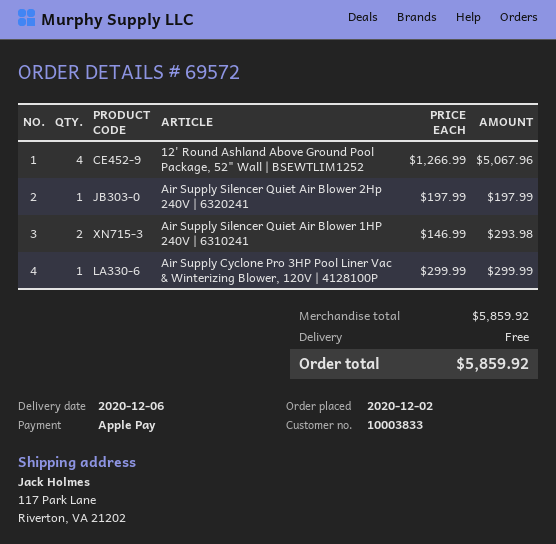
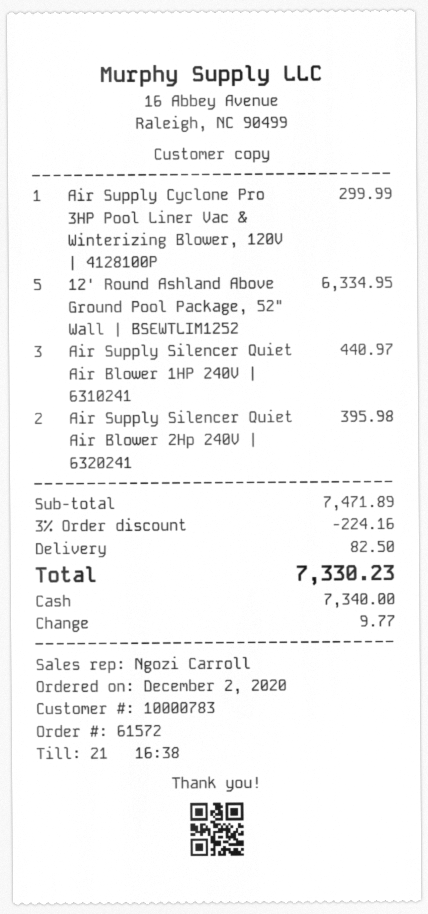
order number: 69572 -> 61572
customer number: 10003833 -> 10000783
payment method: Apple Pay -> cash
12' Round Ashland Above Ground Pool Package, 52" Wall | BSEWTLIM1252: 4 for 5067.96 -> 5 for 6334.95
Air Supply Silencer Quiet Air Blower 2Hp 240V | 6320241: 1 for 197.99 -> 2 for 395.98
Air Supply Silencer Quiet Air Blower 1HP 240V | 6310241: 2 for 293.98 -> 3 for 440.97
subtotal: 5859.92 -> 7471.89
discount: none -> 3% = 224.16
shipping: 0.00 -> 82.50
total: 5859.92 -> 7330.23

